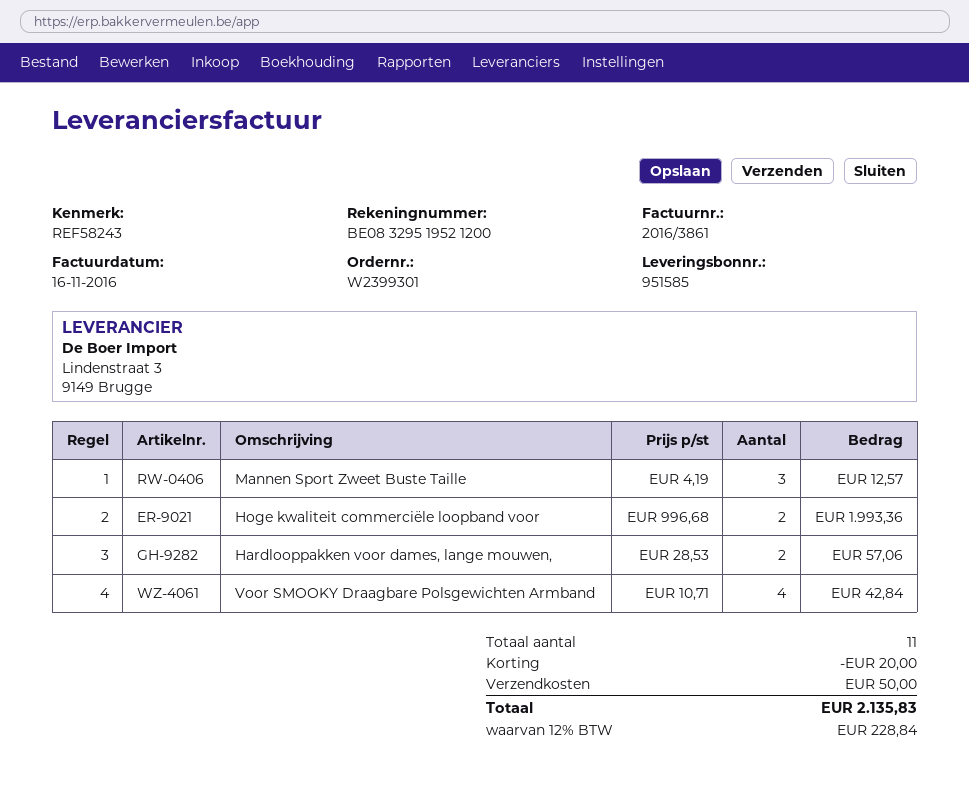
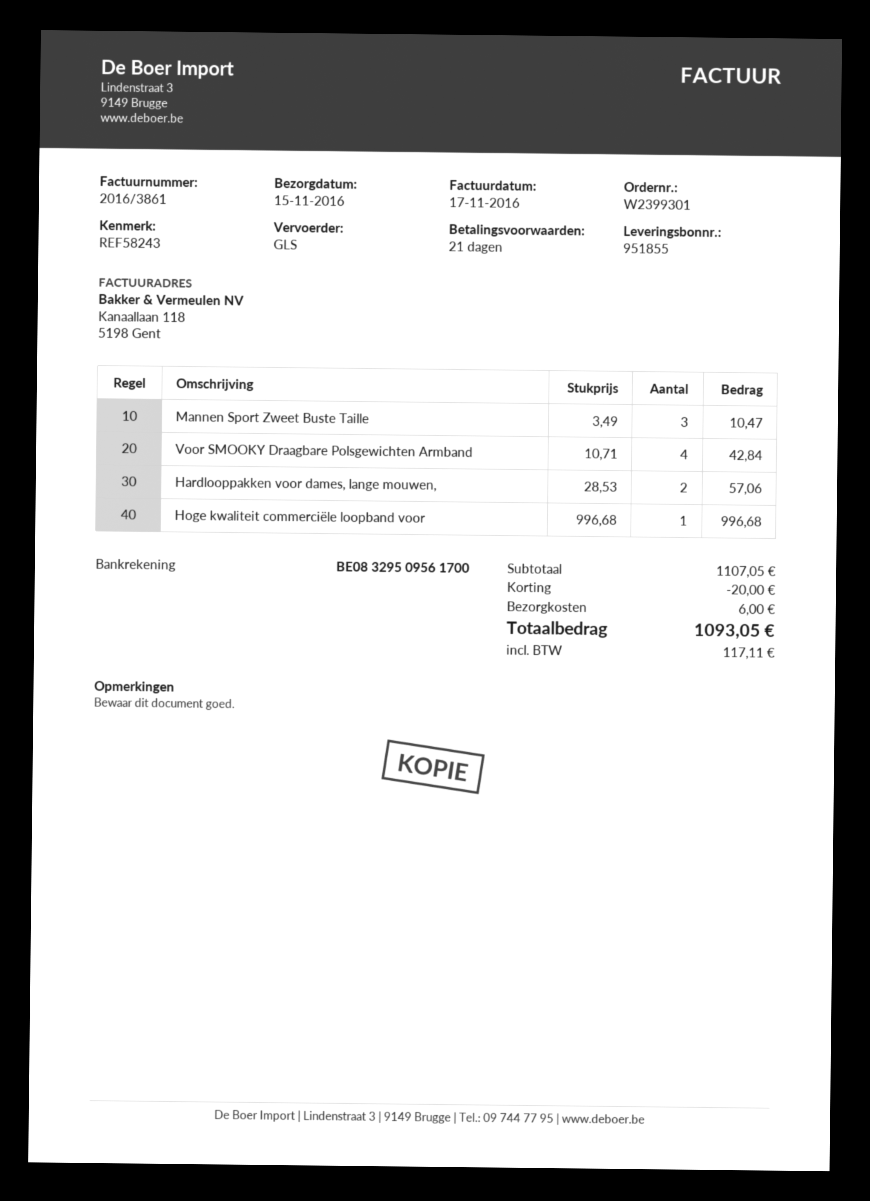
delivery note number: 951585 -> 951855
invoice date: 2016-11-16 -> 2016-11-17
bank account: BE08329519521200 -> BE08329509561700
Mannen Sport Zweet Buste Taille: 3 x 4.19 = 12.57 -> 3 x 3.49 = 10.47
Hoge kwaliteit commerciële loopband voor: 2 x 996.68 = 1993.36 -> 1 x 996.68 = 996.68
shipping: 50.00 -> 6.00
tax: 228.84 -> 117.11
total: 2135.83 -> 1093.05

